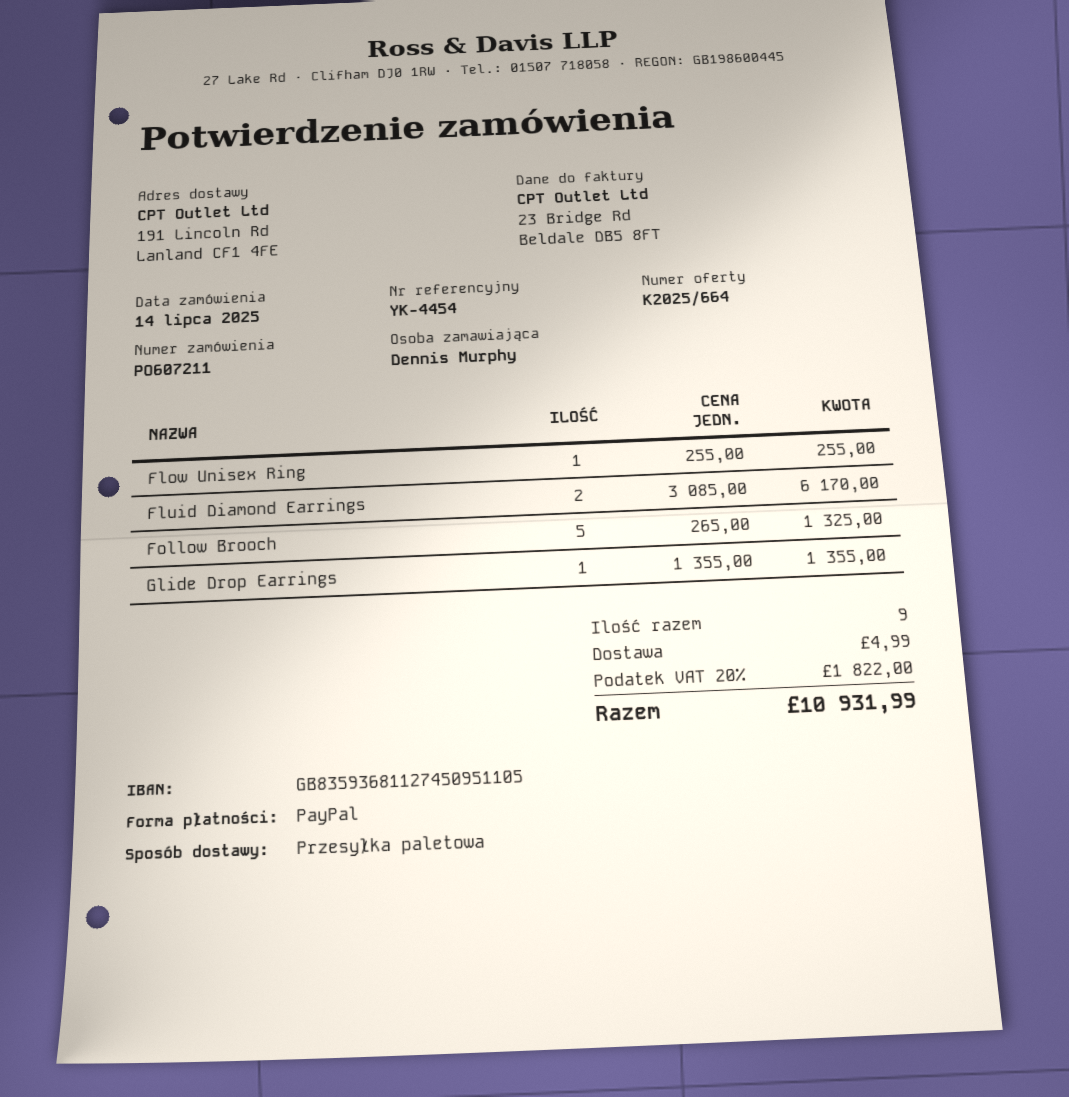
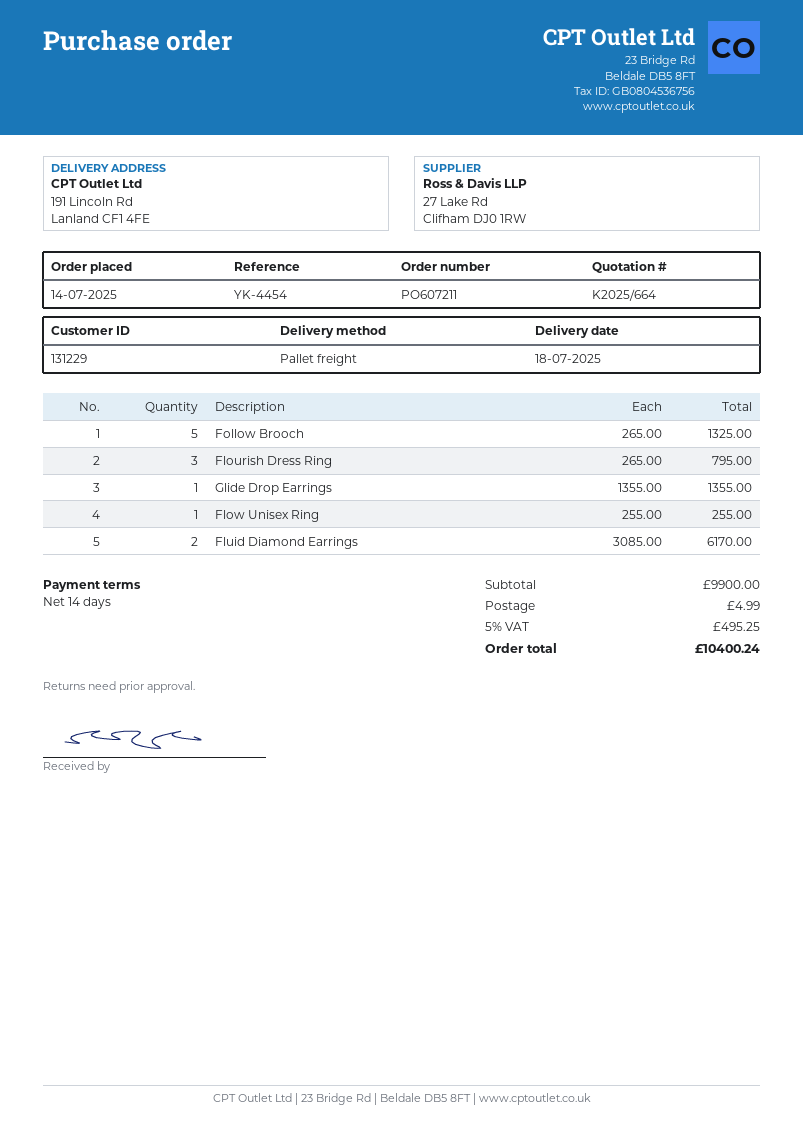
Flourish Dress Ring: none -> 3 x 265.00 = 795.00
tax: 20% = 1822.00 -> 5% = 495.25
total: 10931.99 -> 10400.24

